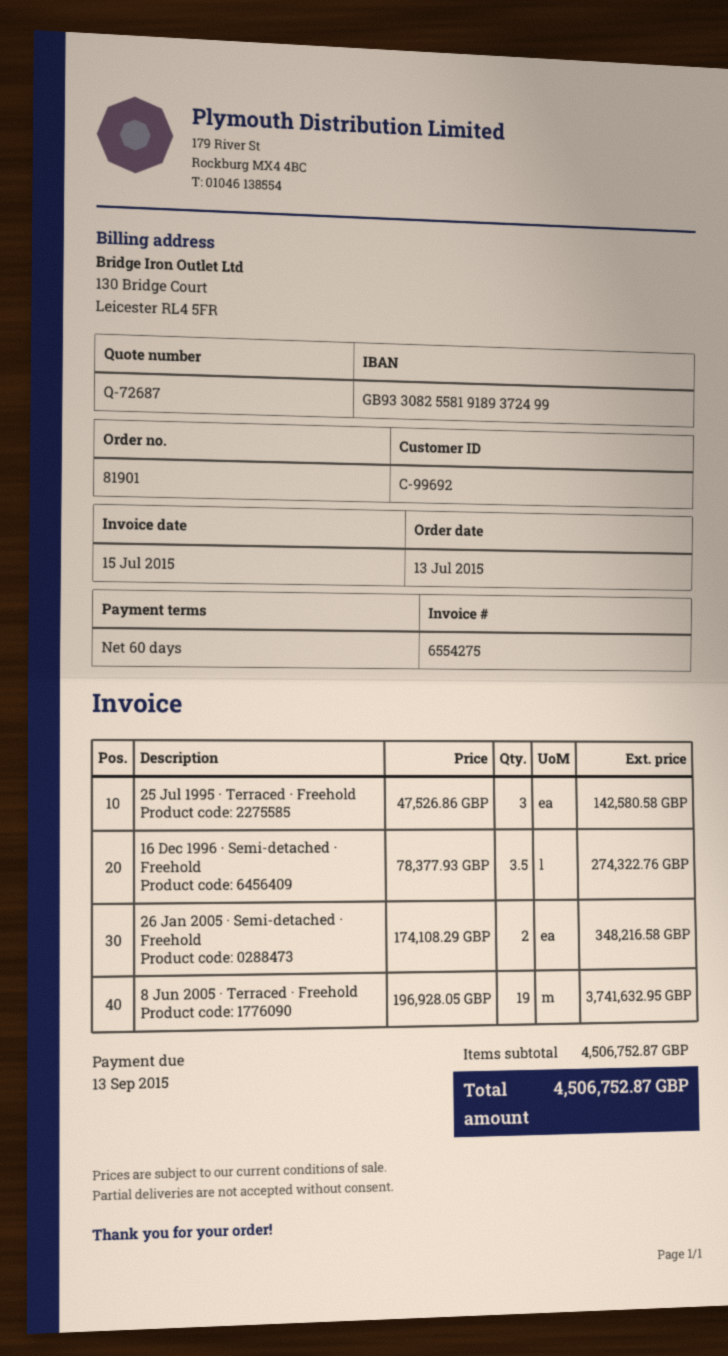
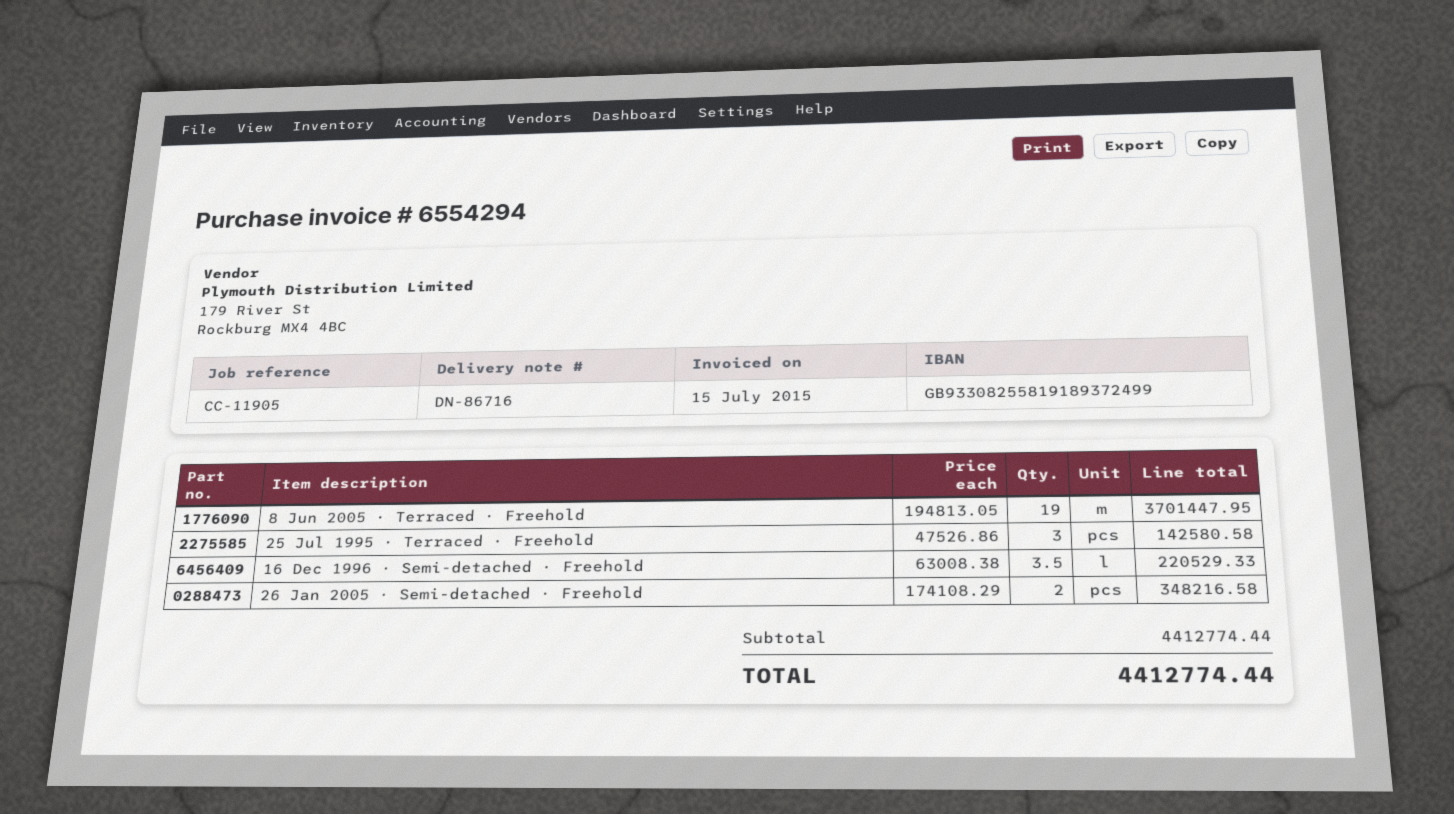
invoice number: 6554275 -> 6554294
16 Dec 1996 · Semi-detached · Freehold: 3.5 x 78377.93 = 274322.76 -> 3.5 x 63008.38 = 220529.33
8 Jun 2005 · Terraced · Freehold: 19 x 196928.05 = 3741632.95 -> 19 x 194813.05 = 3701447.95
subtotal: 4506752.87 -> 4412774.44
total: 4506752.87 -> 4412774.44

